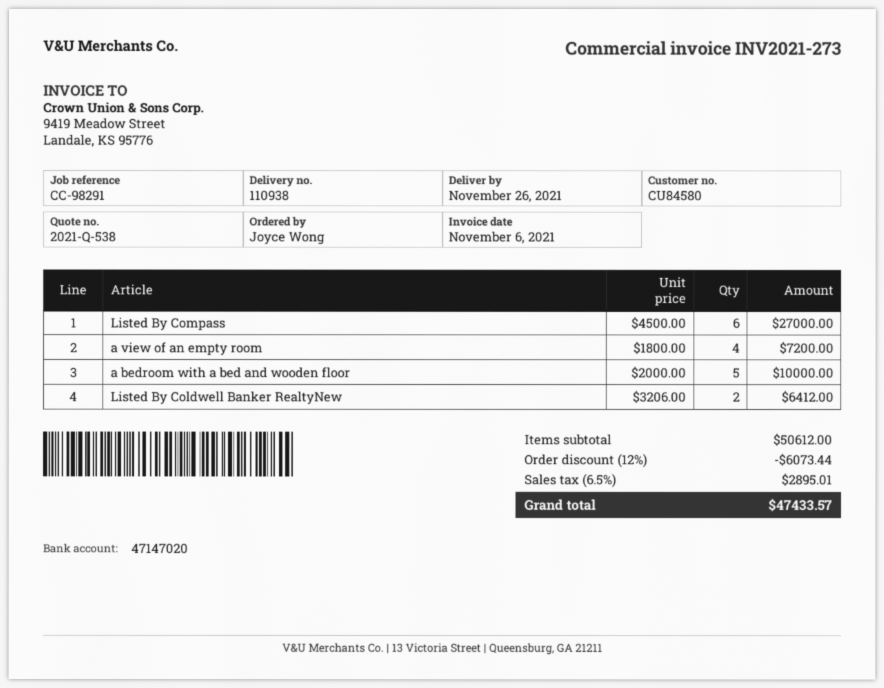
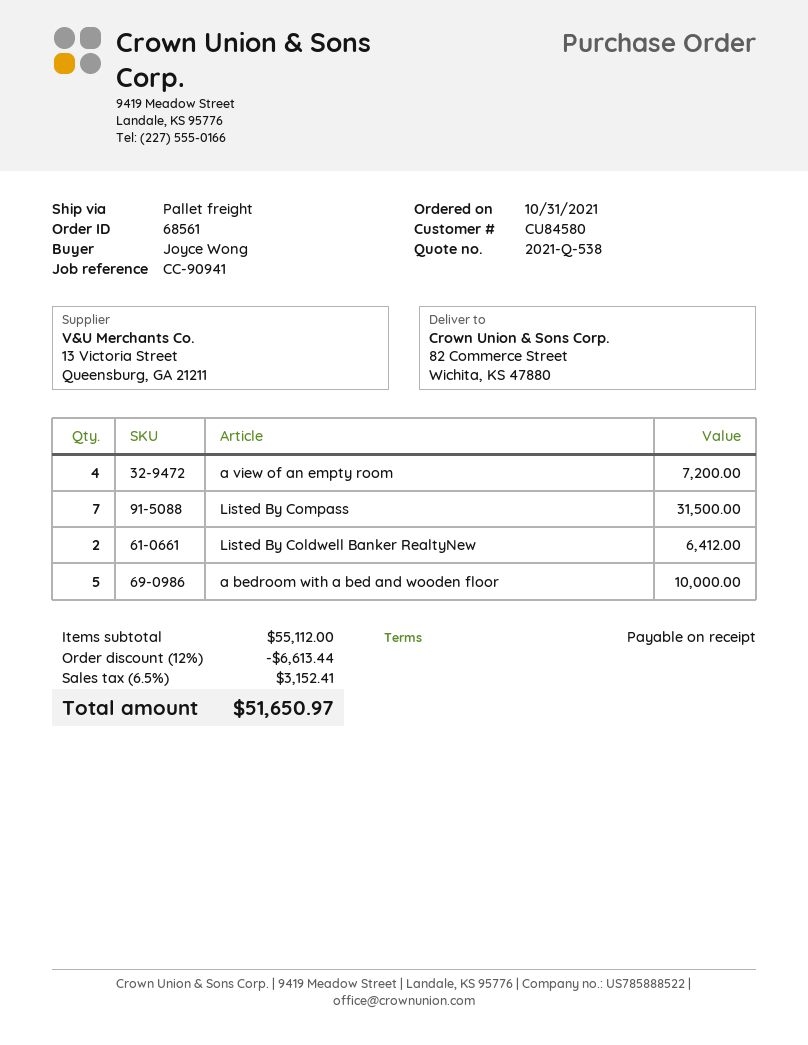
reference: CC-98291 -> CC-90941
Listed By Compass: 6 for 27000.00 -> 7 for 31500.00
subtotal: 50612.00 -> 55112.00
discount: 12% = 6073.44 -> 12% = 6613.44
tax: 6.5% = 2895.01 -> 6.5% = 3152.41
total: 47433.57 -> 51650.97

